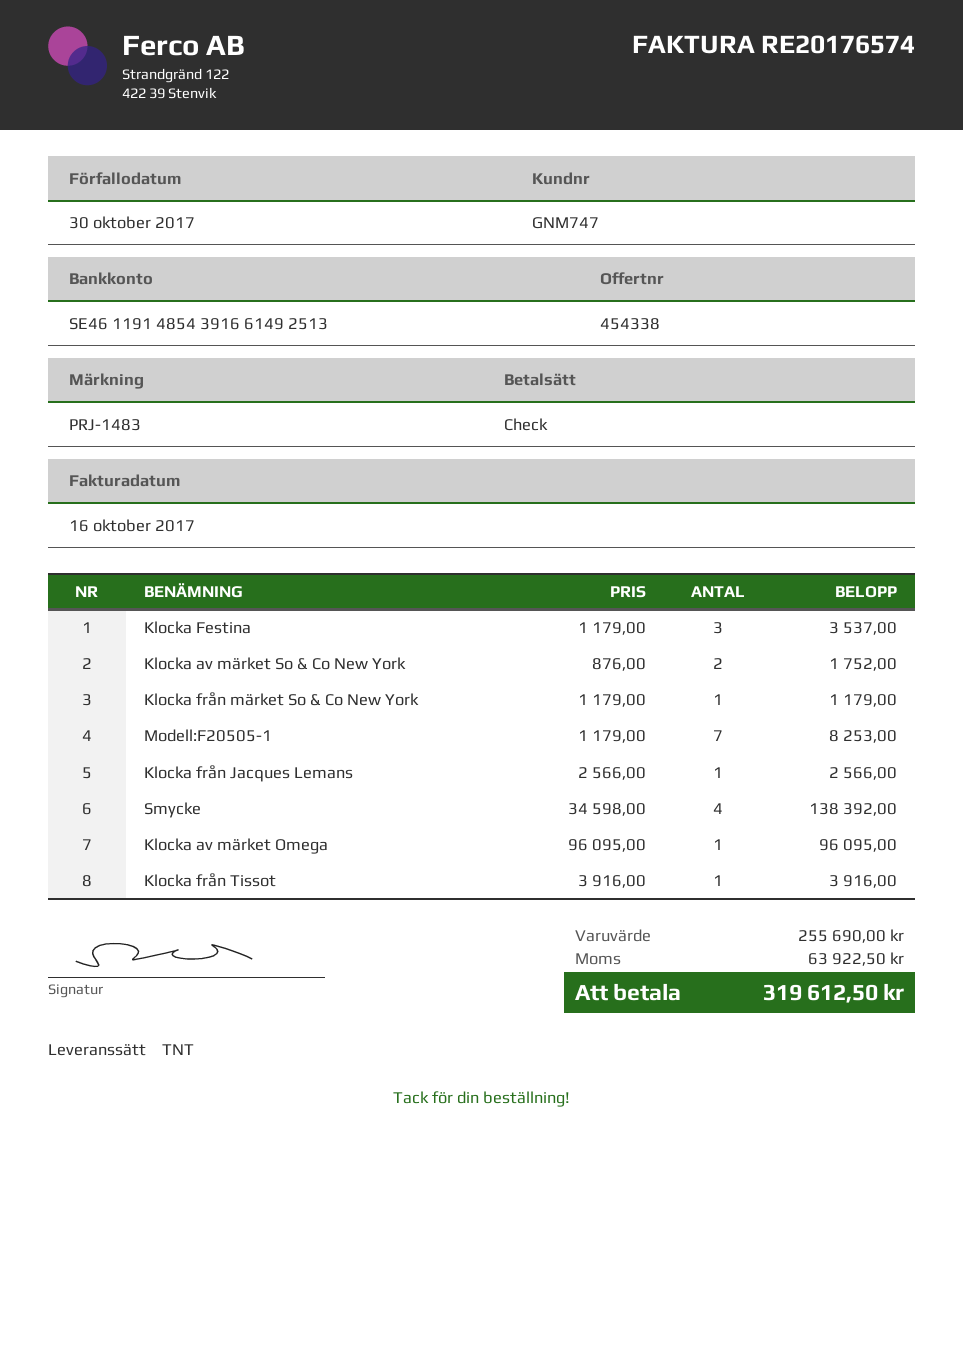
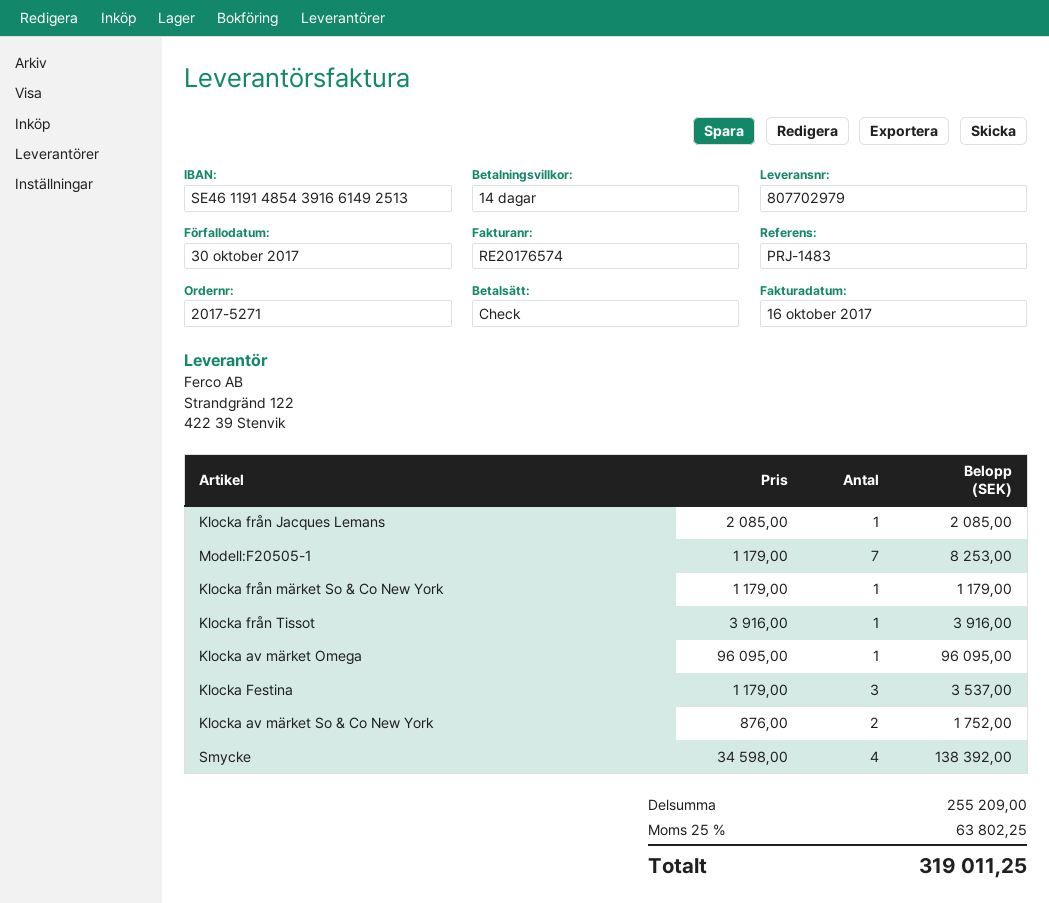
Klocka från Jacques Lemans: 1 x 2566.00 = 2566.00 -> 1 x 2085.00 = 2085.00
subtotal: 255690.00 -> 255209.00
tax: 63922.50 -> 63802.25
total: 319612.50 -> 319011.25

